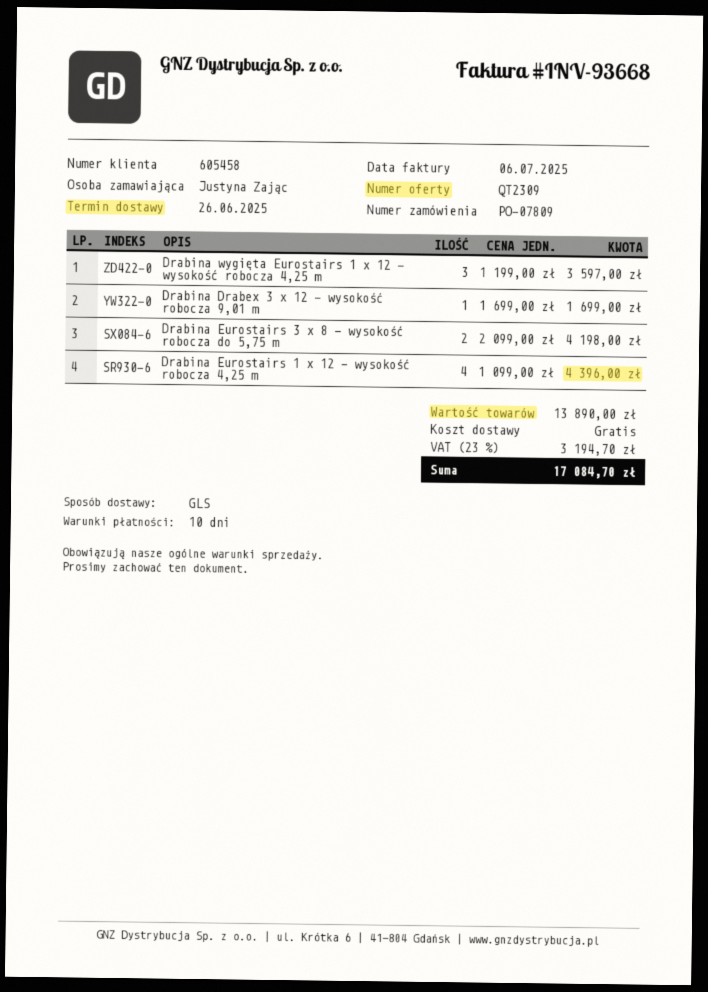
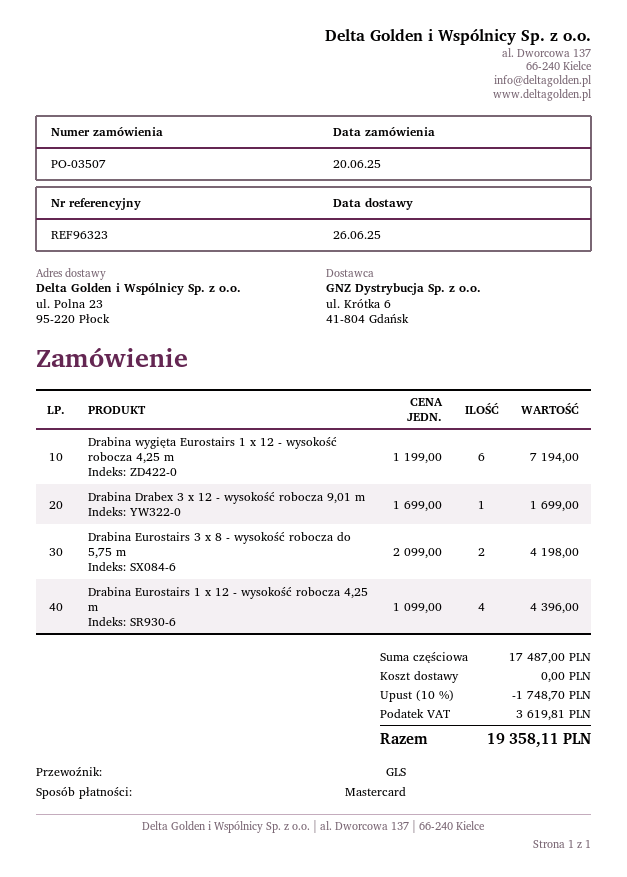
order number: PO-07809 -> PO-03507
Drabina wygięta Eurostairs 1 x 12 - wysokość robocza 4,25 m: 3 x 1199.00 = 3597.00 -> 6 x 1199.00 = 7194.00
subtotal: 13890.00 -> 17487.00
discount: none -> 10% = 1748.70
tax: 3194.70 -> 3619.81
total: 17084.70 -> 19358.11

